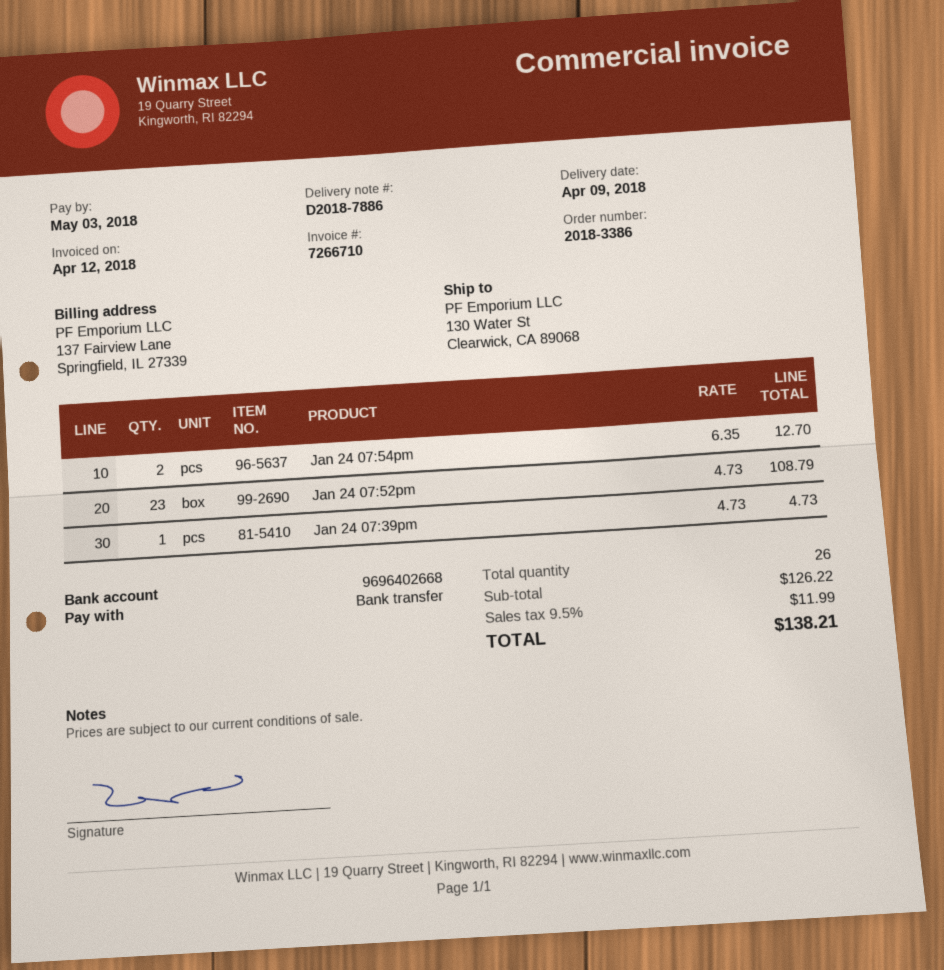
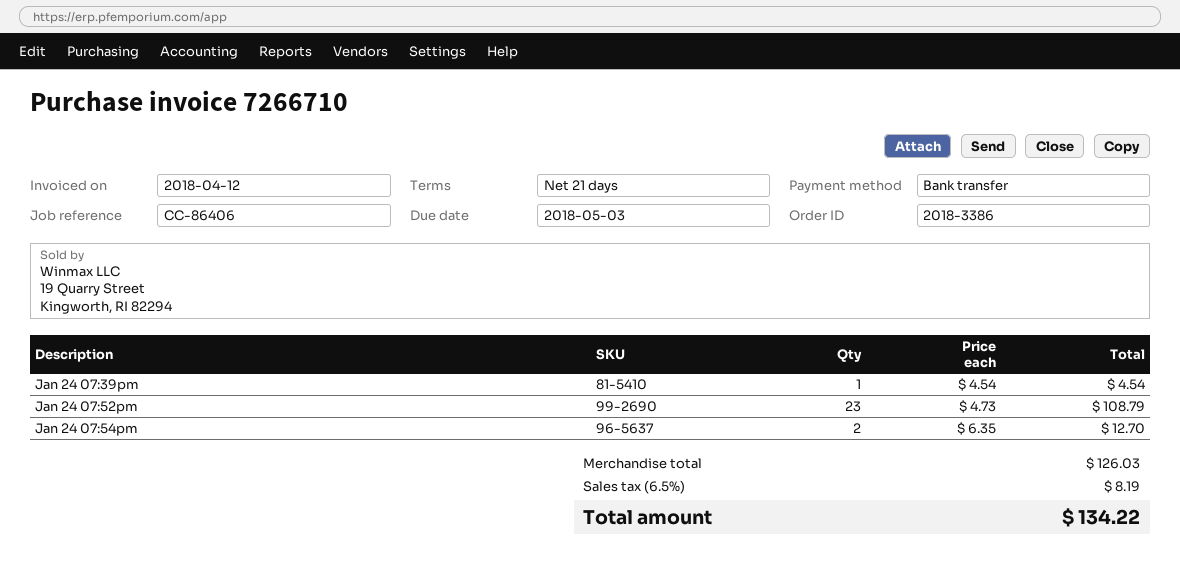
Jan 24 07:39pm: 1 x 4.73 = 4.73 -> 1 x 4.54 = 4.54
subtotal: 126.22 -> 126.03
tax: 9.5% = 11.99 -> 6.5% = 8.19
total: 138.21 -> 134.22

